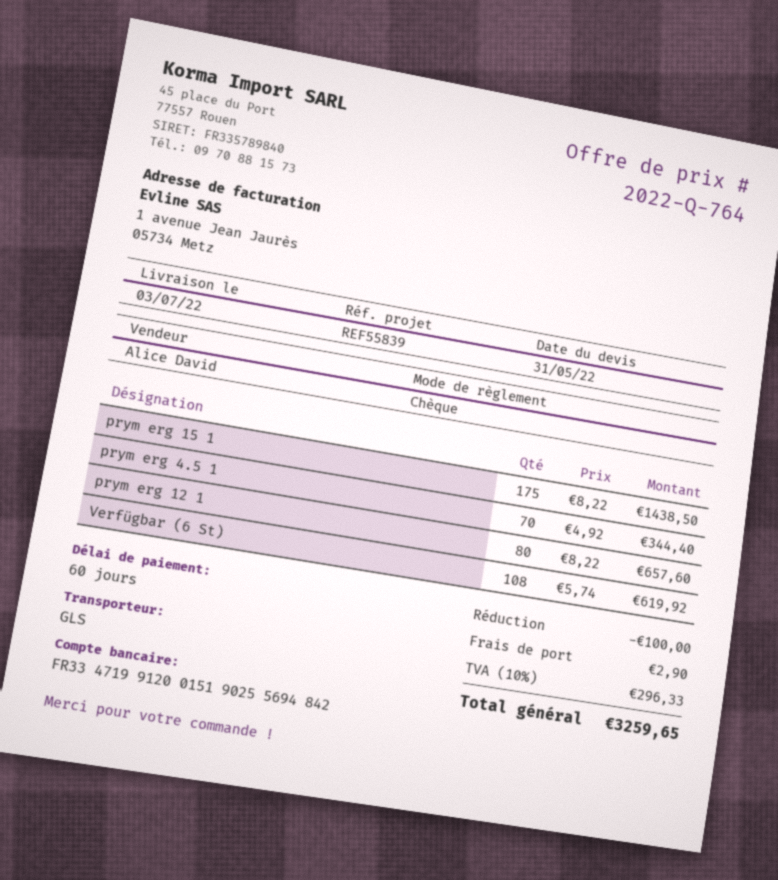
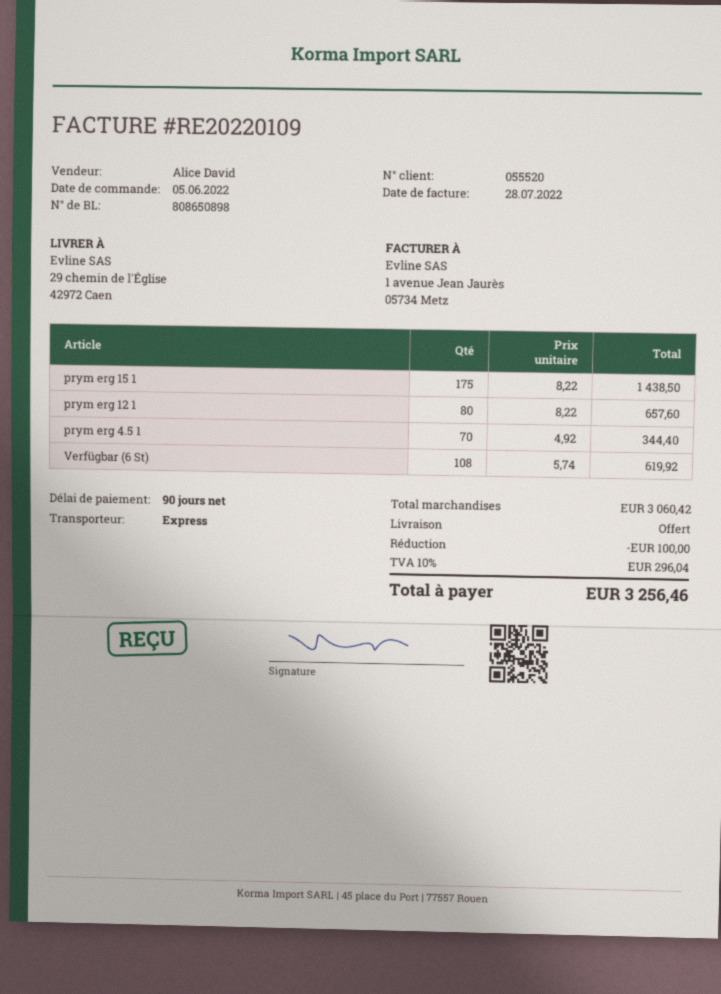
payment terms: 60 days -> 90 days
shipping method: GLS -> express
shipping: 2.90 -> 0.00
tax: 10% = 296.33 -> 10% = 296.04
total: 3259.65 -> 3256.46

